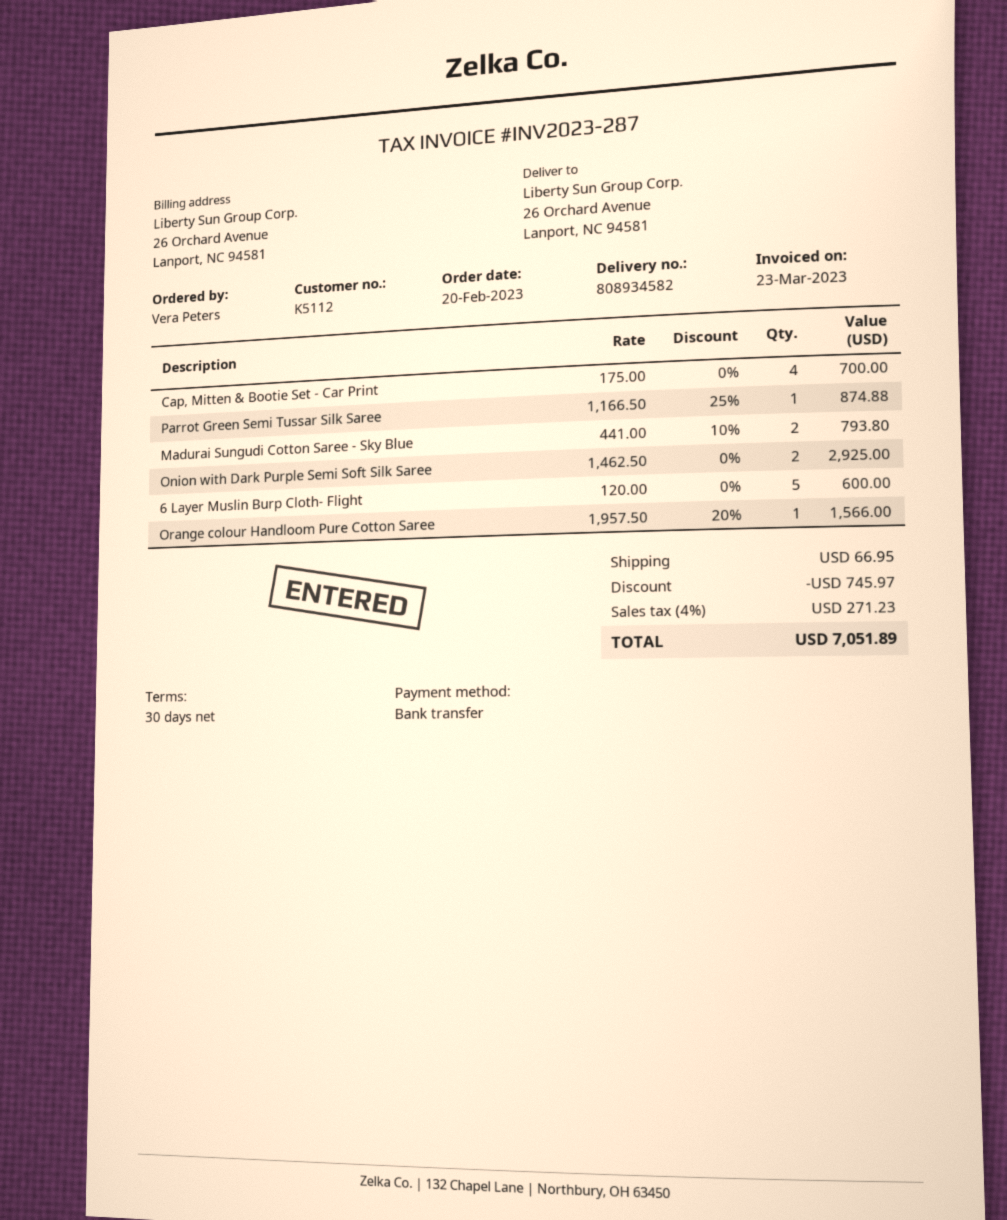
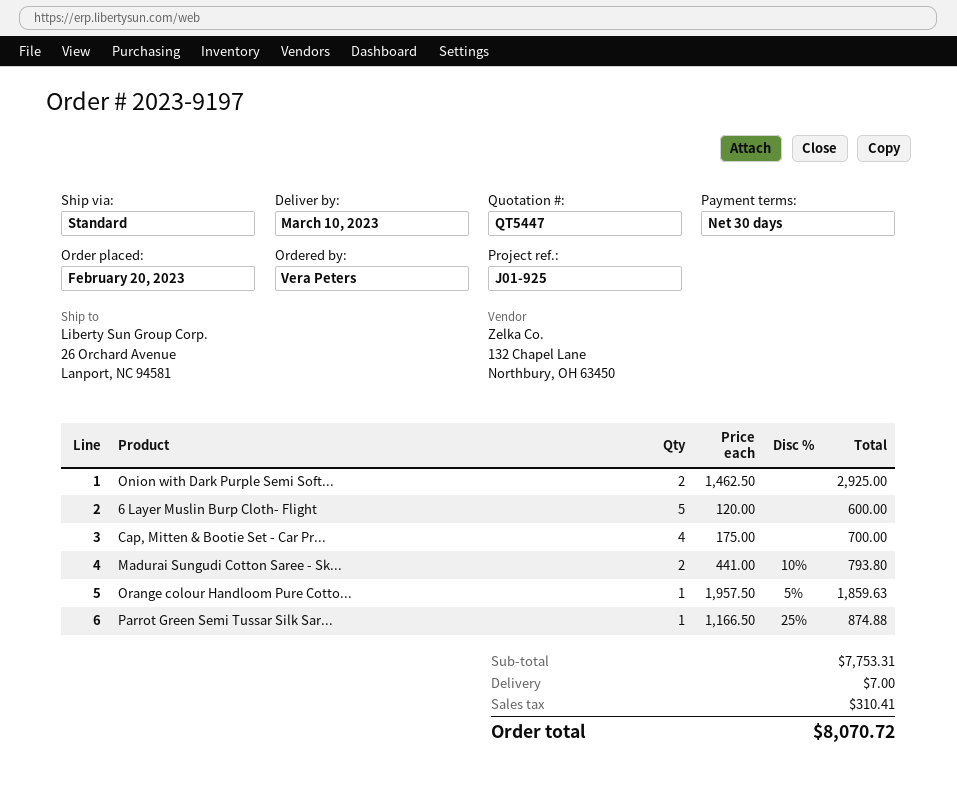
Orange colour Handloom Pure Cotton Saree: 1 x 1957.50 - 20% = 1566.00 -> 1 x 1957.50 - 5% = 1859.63
discount: 745.97 -> none
shipping: 66.95 -> 7.00
tax: 271.23 -> 310.41
total: 7051.89 -> 8070.72

